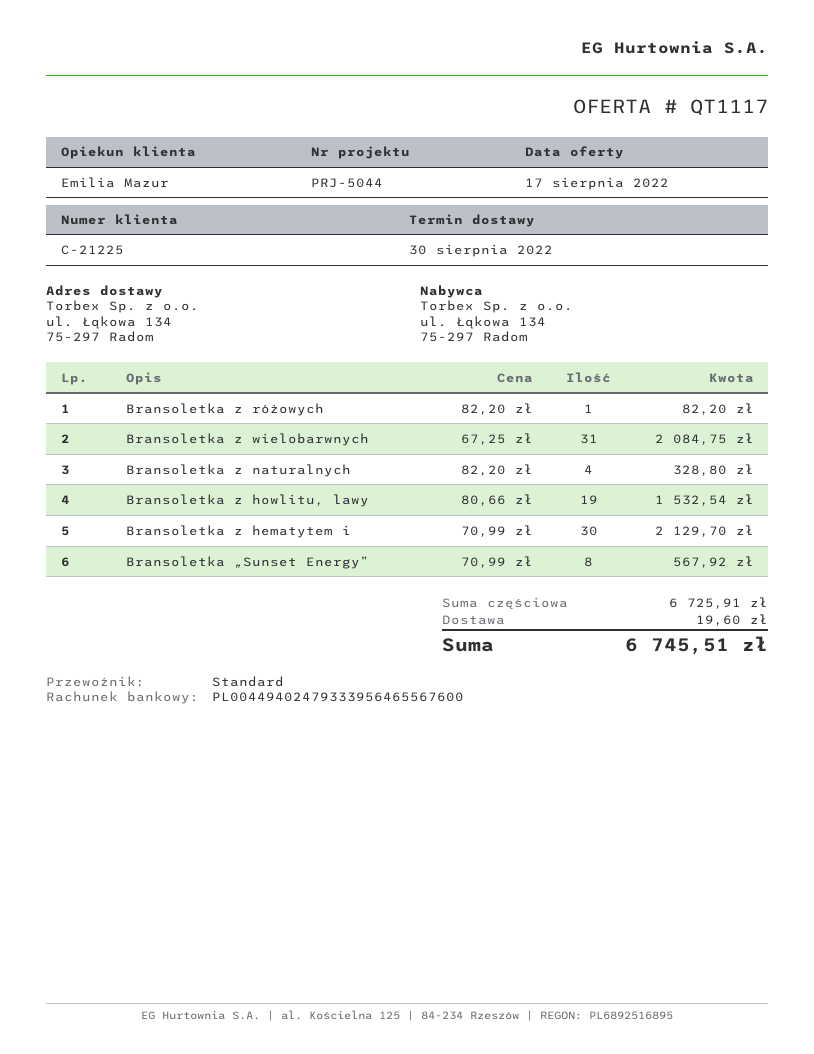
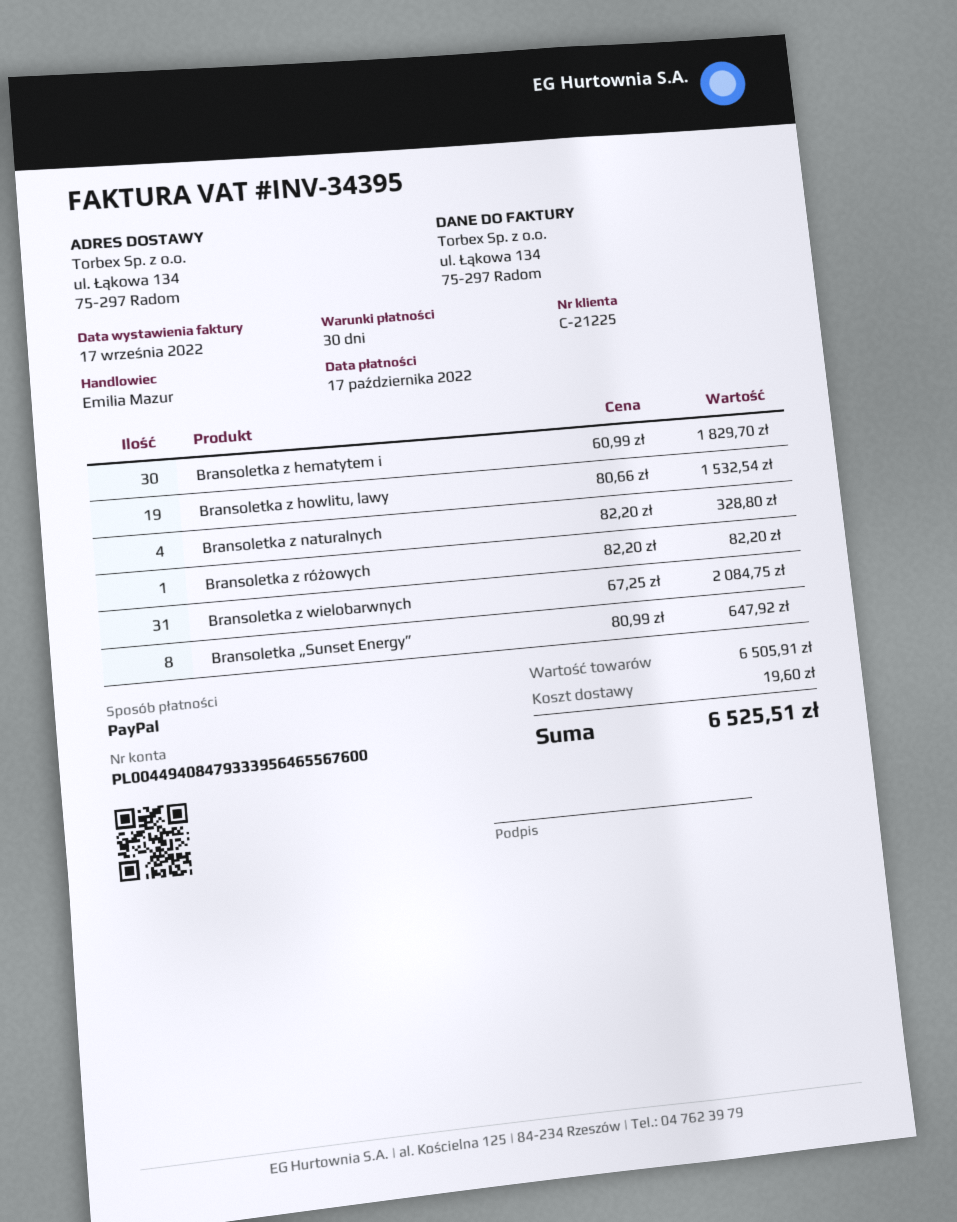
bank account: PL00449402479333956465567600 -> PL00449408479333956465567600
Bransoletka z hematytem i: 30 x 70.99 = 2129.70 -> 30 x 60.99 = 1829.70
Bransoletka „Sunset Energy”: 8 x 70.99 = 567.92 -> 8 x 80.99 = 647.92
subtotal: 6725.91 -> 6505.91
total: 6745.51 -> 6525.51

